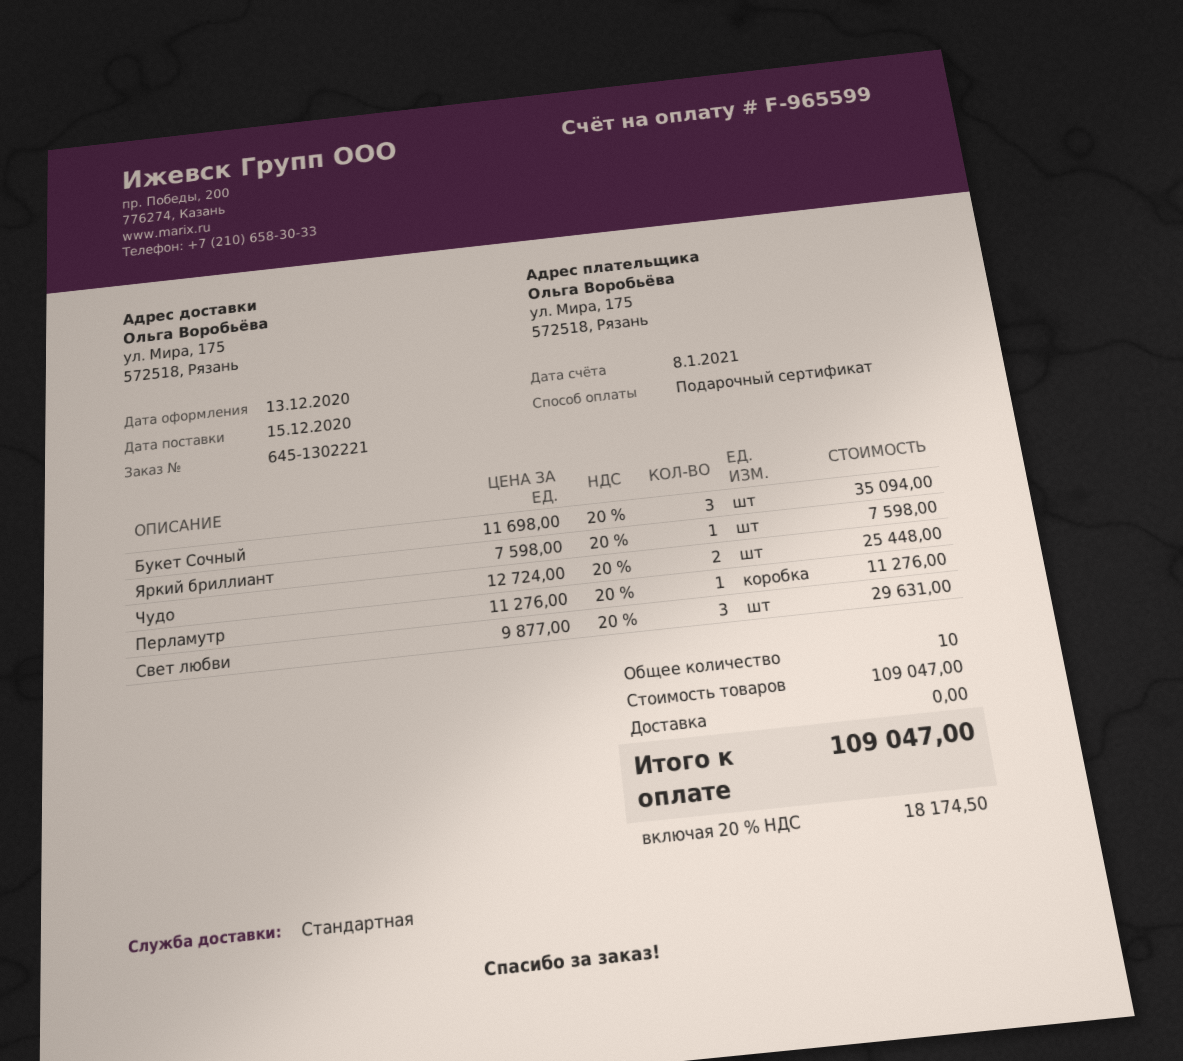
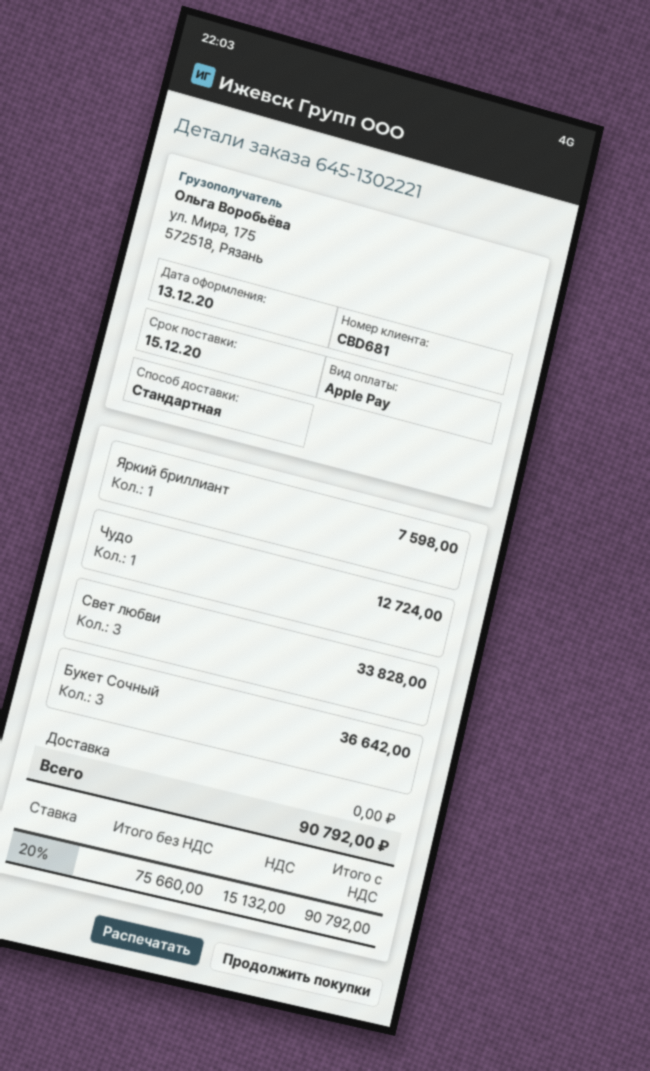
payment method: gift card -> Apple Pay
Букет Сочный: 3 for 35094.00 -> 3 for 36642.00
Чудо: 2 for 25448.00 -> 1 for 12724.00
Перламутр: 1 for 11276.00 -> none
Свет любви: 3 for 29631.00 -> 3 for 33828.00
tax: 20% = 18174.50 -> 20% = 15132.00
total: 109047.00 -> 90792.00

